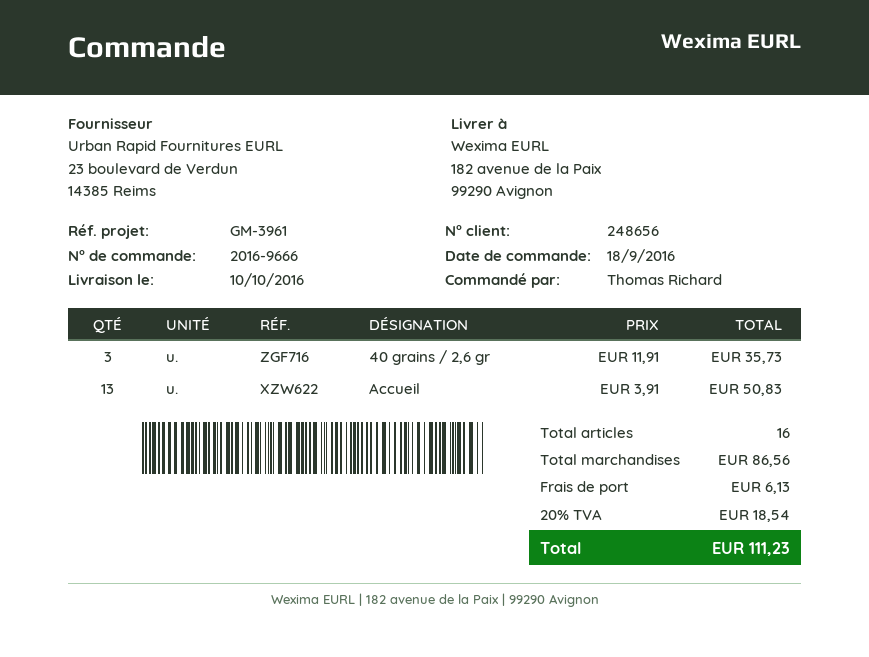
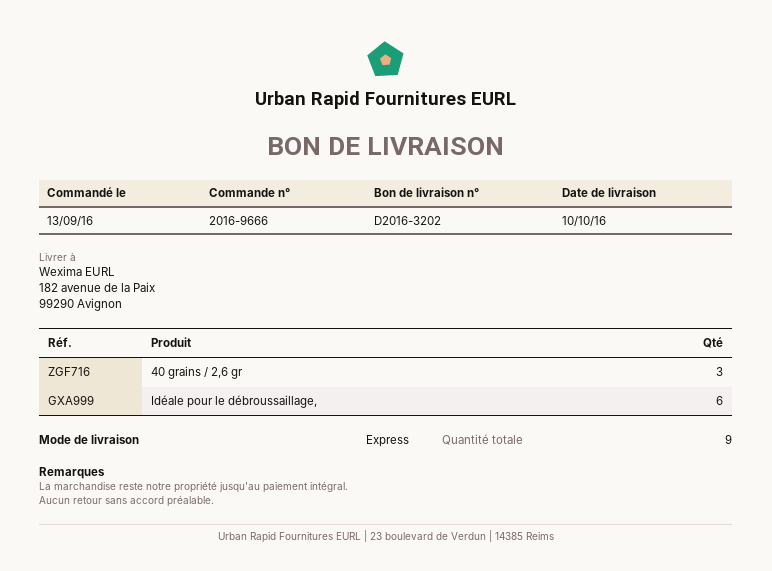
order date: 2016-09-18 -> 2016-09-13
Accueil: 13 -> none
Idéale pour le débroussaillage,: none -> 6
total quantity: 16 -> 9

